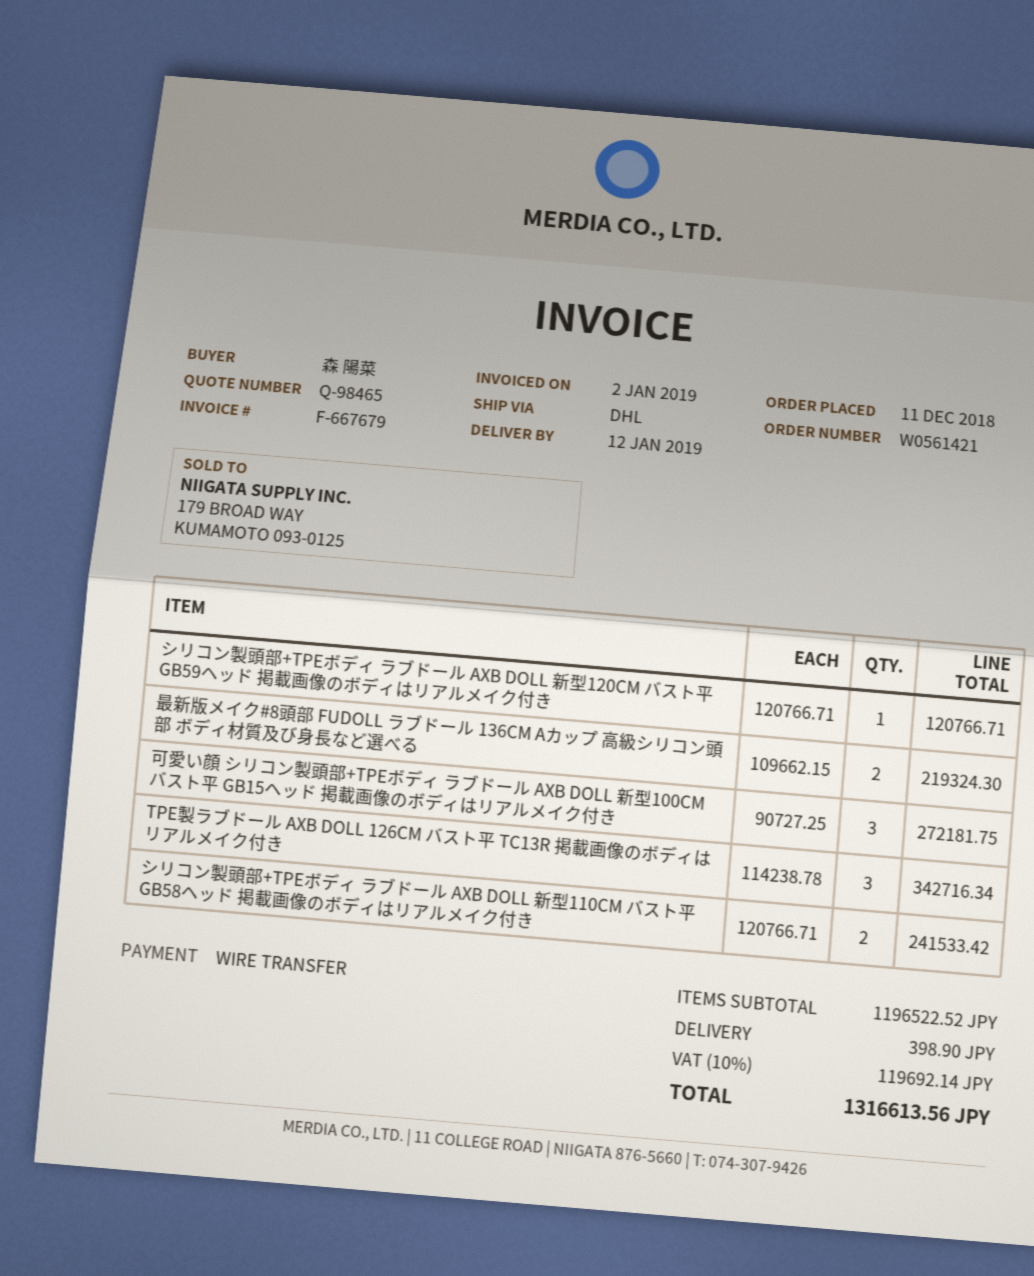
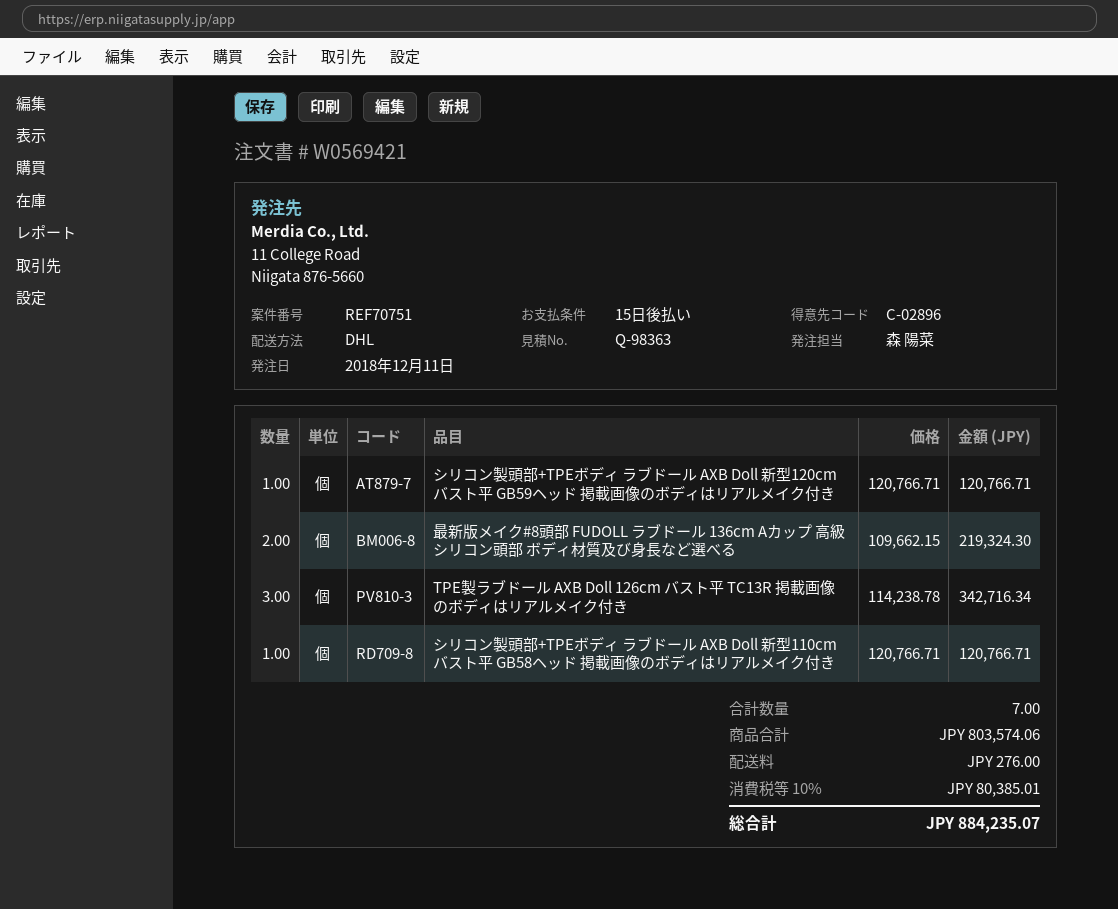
quote number: Q-98465 -> Q-98363
order number: W0561421 -> W0569421
可愛い顔 シリコン製頭部+TPEボディ ラブドール AXB DOLL 新型100CM バスト平 GB15ヘッド 掲載画像のボディはリアルメイク付き: 3 x 90727.25 = 272181.75 -> none
シリコン製頭部+TPEボディ ラブドール AXB DOLL 新型110CM バスト平 GB58ヘッド 掲載画像のボディはリアルメイク付き: 2 x 120766.71 = 241533.42 -> 1 x 120766.71 = 120766.71
subtotal: 1196522.52 -> 803574.06
shipping: 398.90 -> 276.00
tax: 10% = 119692.14 -> 10% = 80385.01
total: 1316613.56 -> 884235.07

